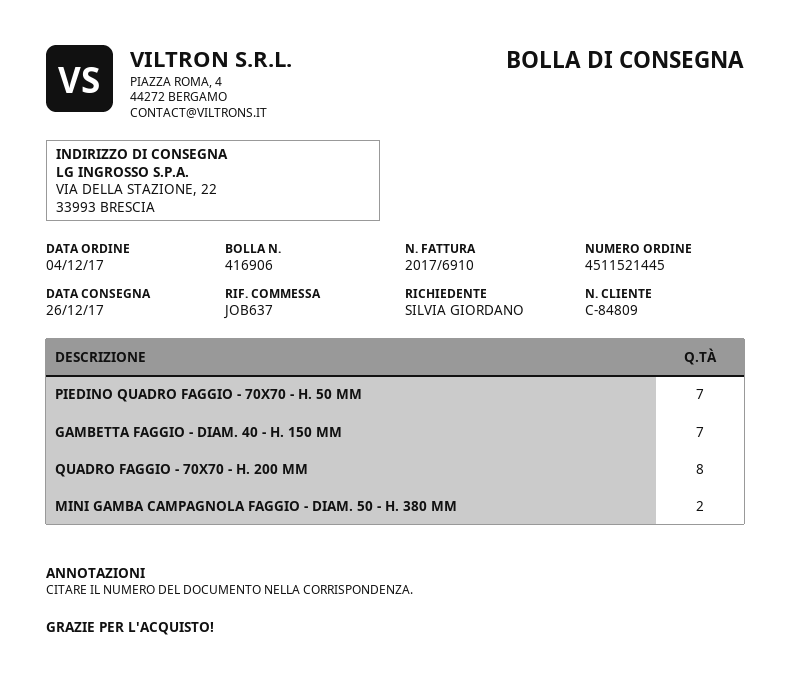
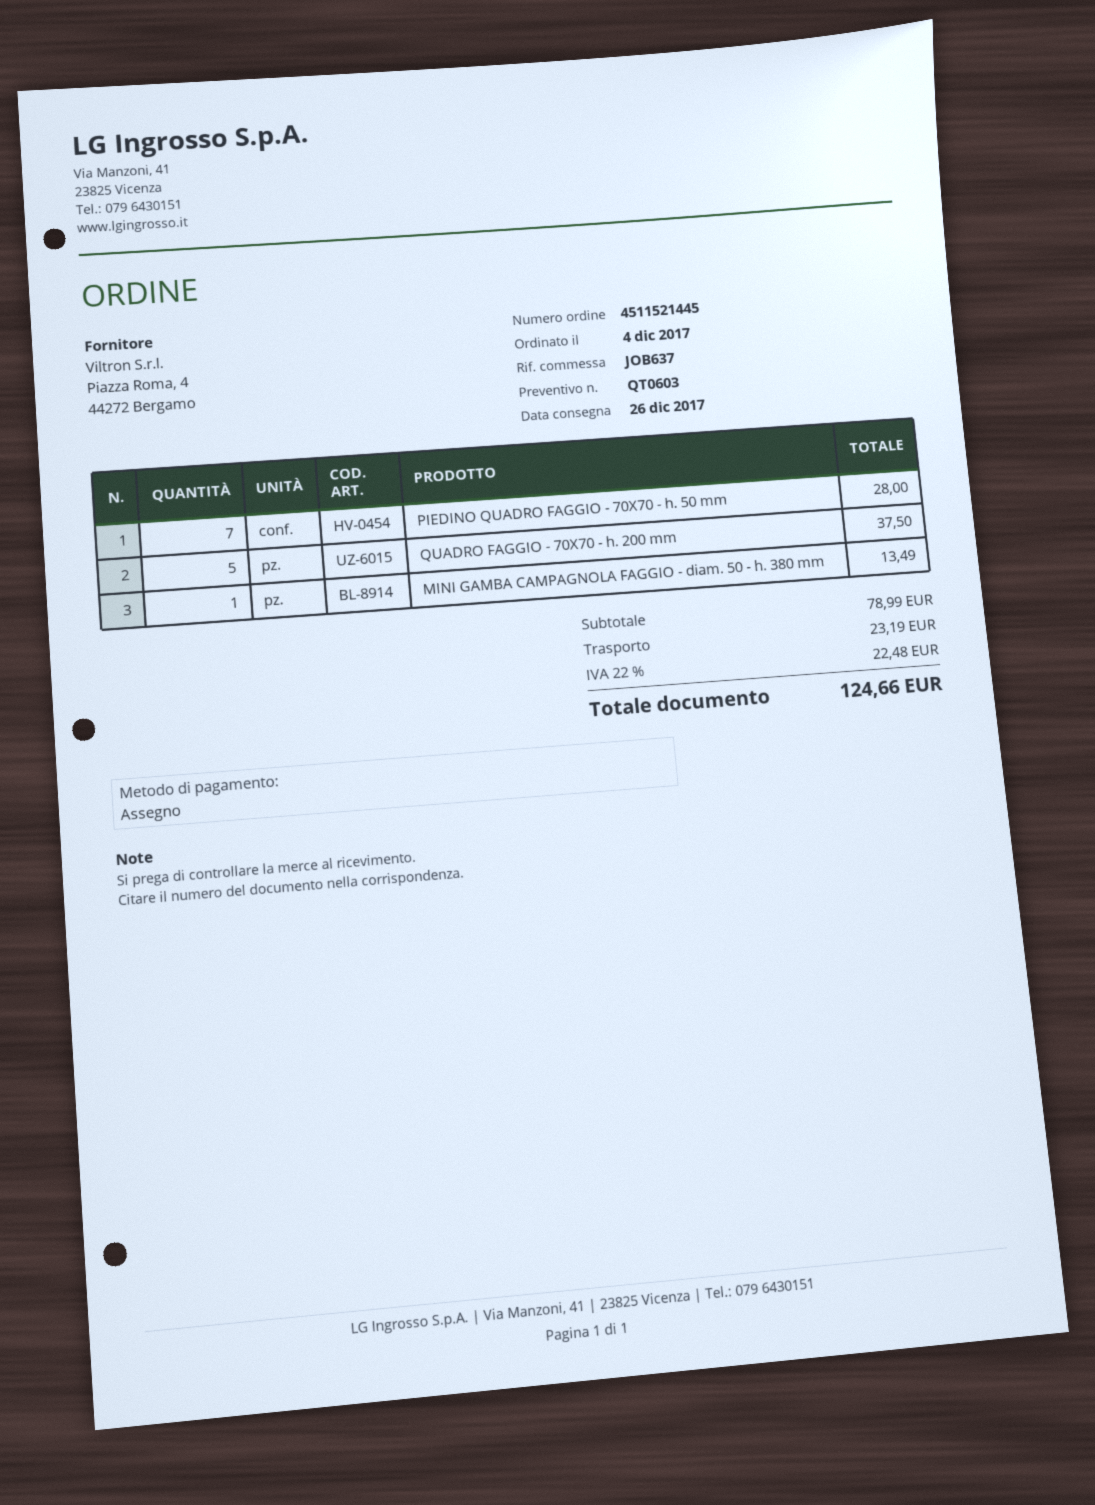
GAMBETTA FAGGIO - DIAM. 40 - H. 150 MM: 7 -> none
QUADRO FAGGIO - 70X70 - H. 200 MM: 8 -> 5
MINI GAMBA CAMPAGNOLA FAGGIO - DIAM. 50 - H. 380 MM: 2 -> 1

